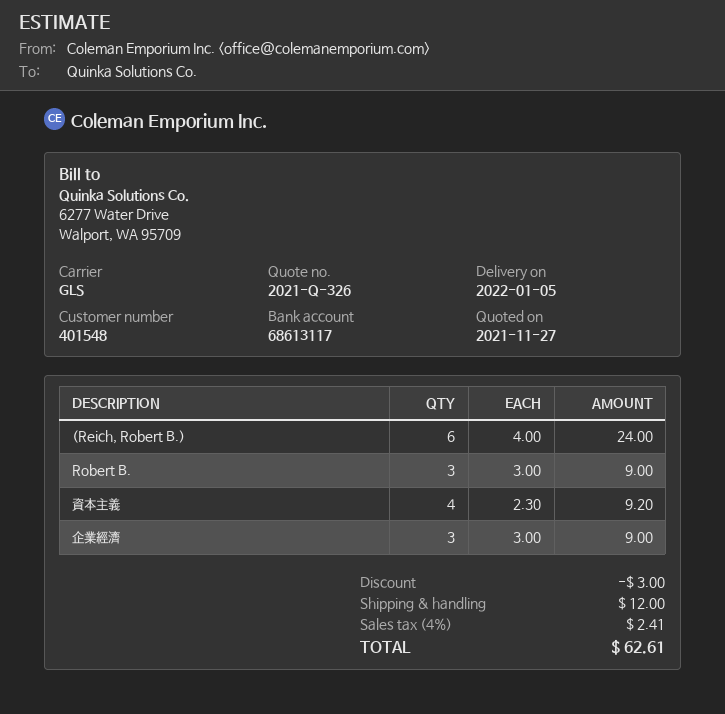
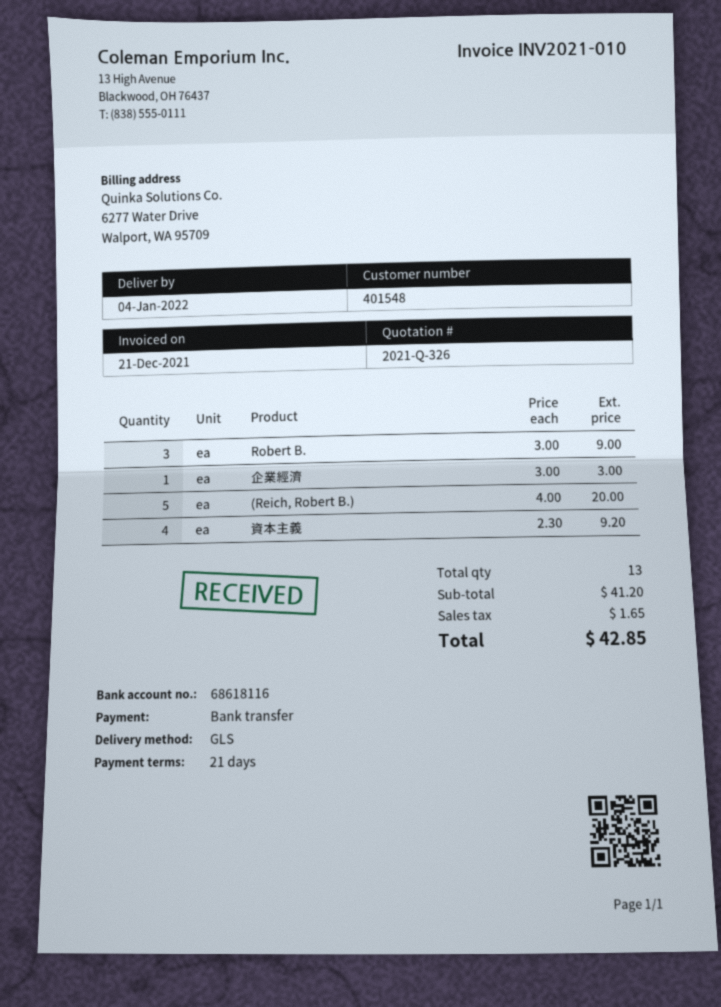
delivery date: 2022-01-05 -> 2022-01-04
bank account: 68613117 -> 68618116
(Reich, Robert B.): 6 x 4.00 = 24.00 -> 5 x 4.00 = 20.00
企業經濟: 3 x 3.00 = 9.00 -> 1 x 3.00 = 3.00
discount: 3.00 -> none
shipping: 12.00 -> none
tax: 2.41 -> 1.65
total: 62.61 -> 42.85

